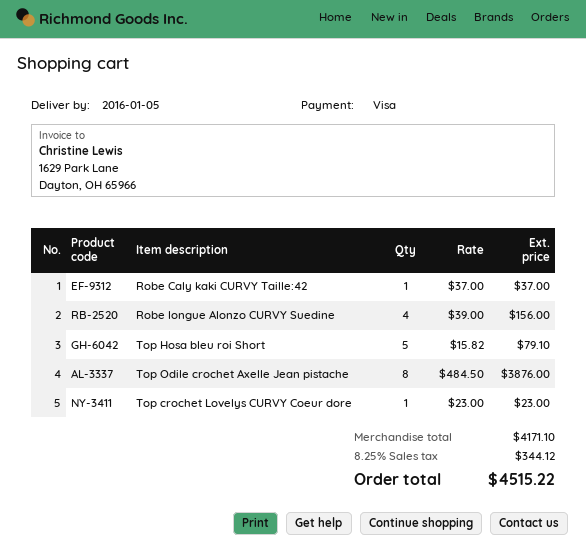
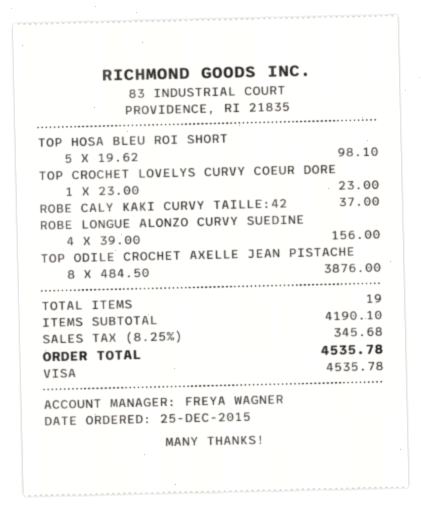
Top Hosa bleu roi Short: 5 x 15.82 = 79.10 -> 5 x 19.62 = 98.10
subtotal: 4171.10 -> 4190.10
tax: 8.25% = 344.12 -> 8.25% = 345.68
total: 4515.22 -> 4535.78

